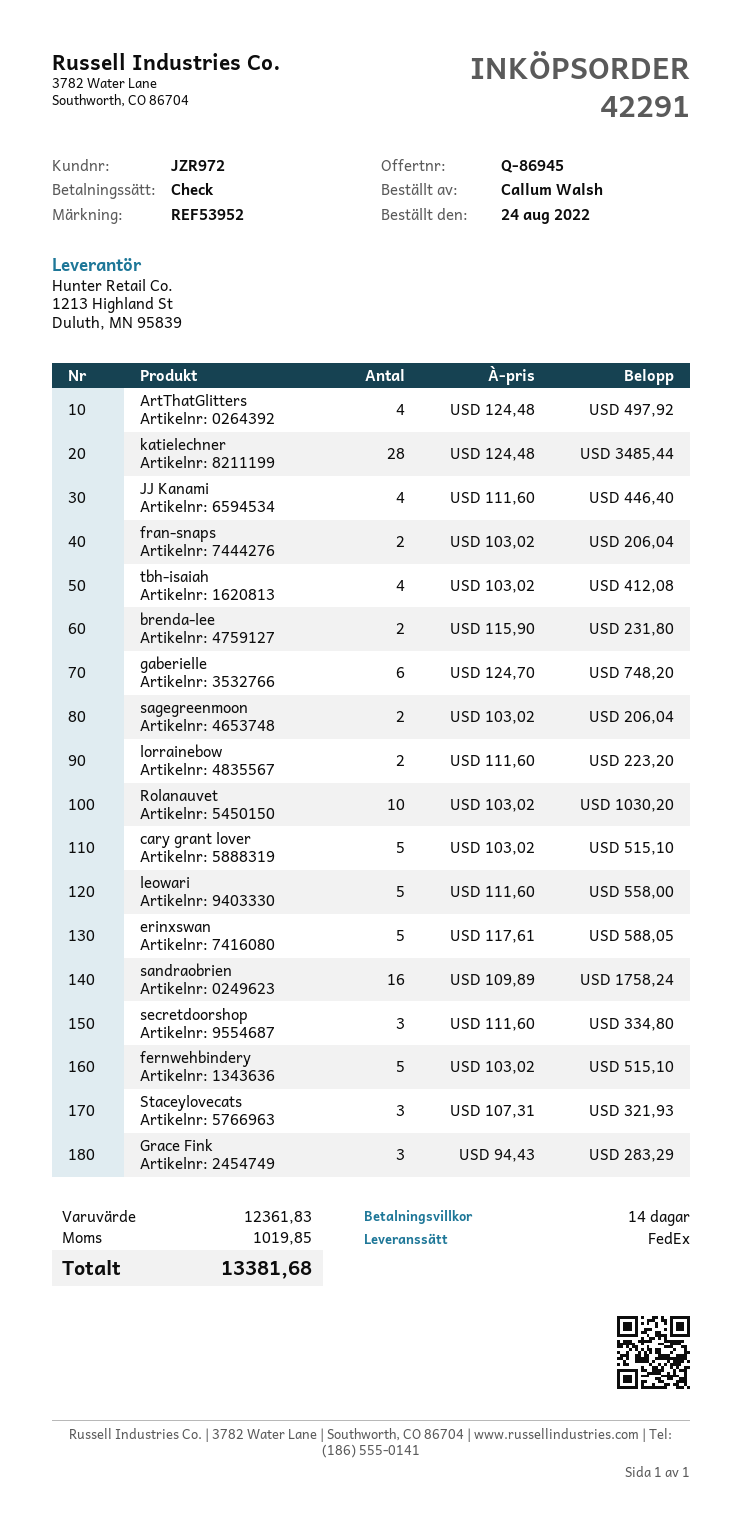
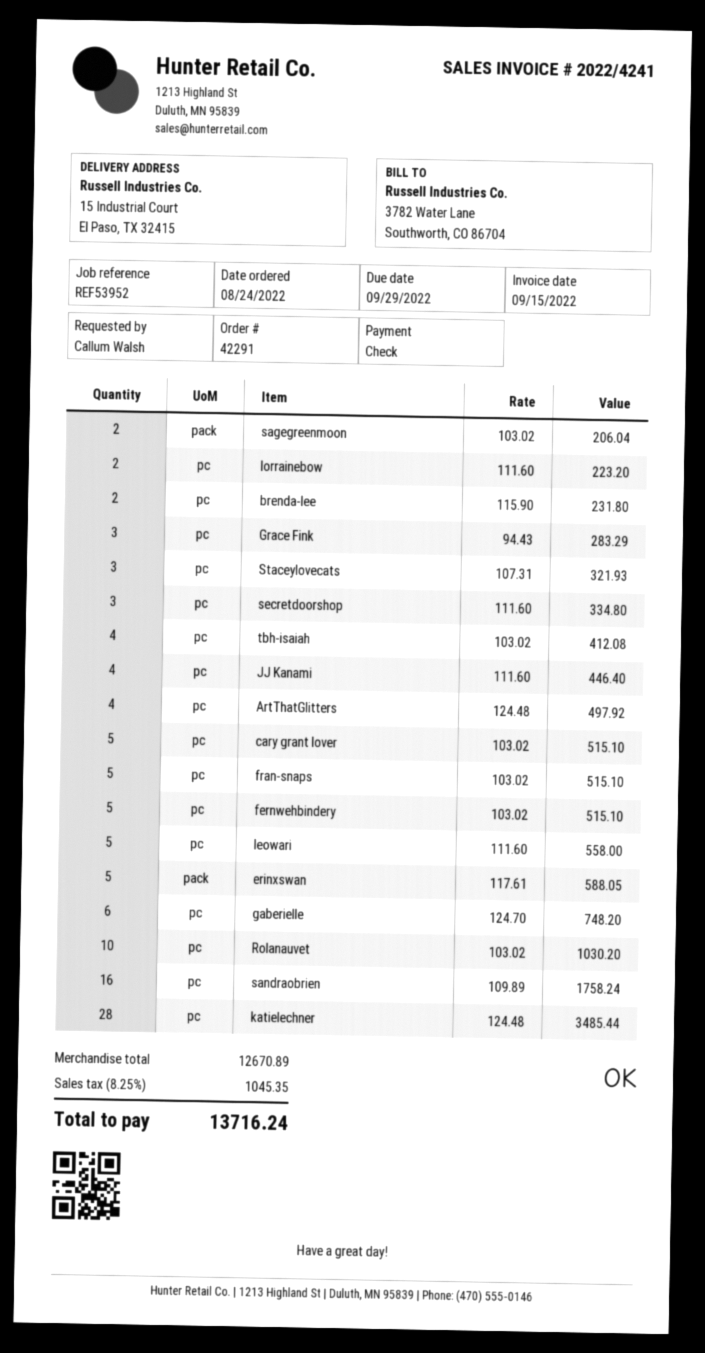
fran-snaps: 2 x 103.02 = 206.04 -> 5 x 103.02 = 515.10
subtotal: 12361.83 -> 12670.89
tax: 1019.85 -> 1045.35
total: 13381.68 -> 13716.24

